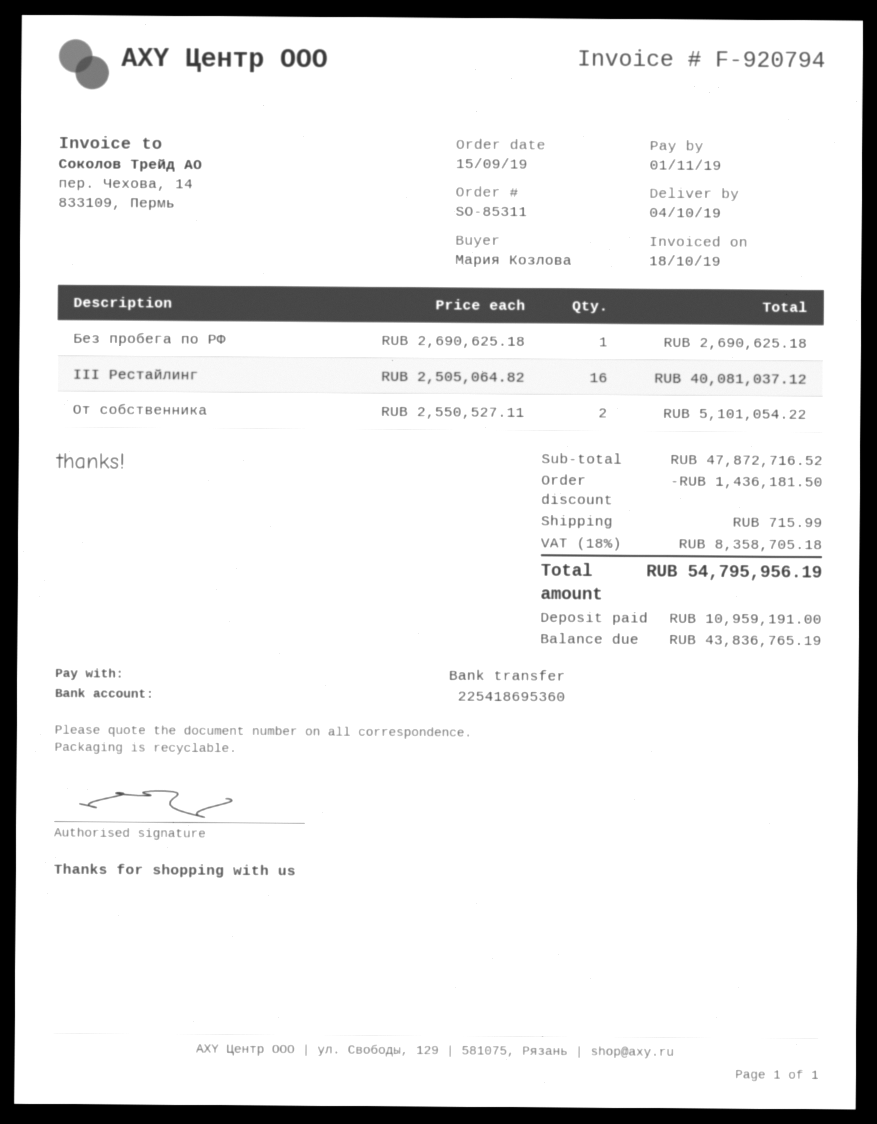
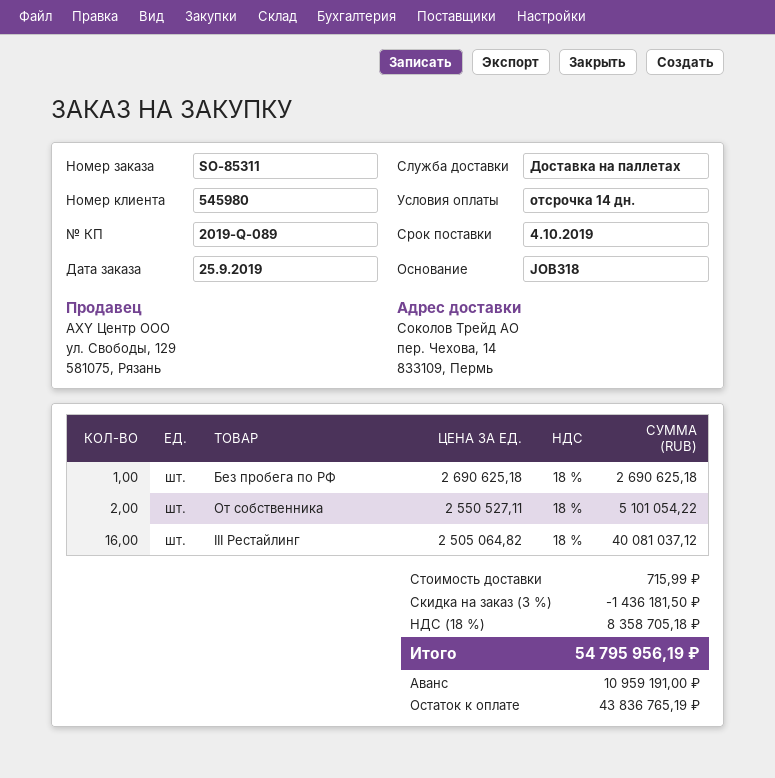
order date: 2019-09-15 -> 2019-09-25

